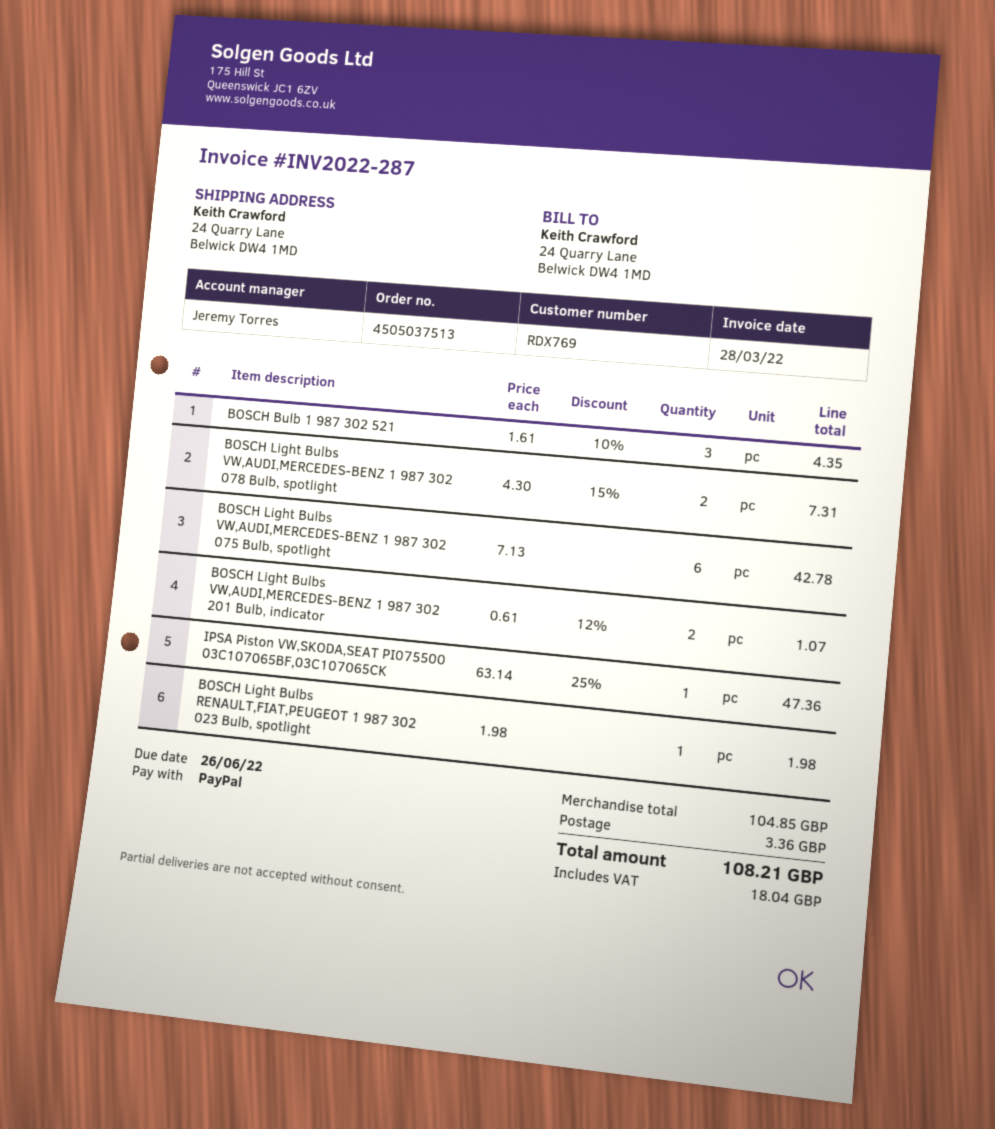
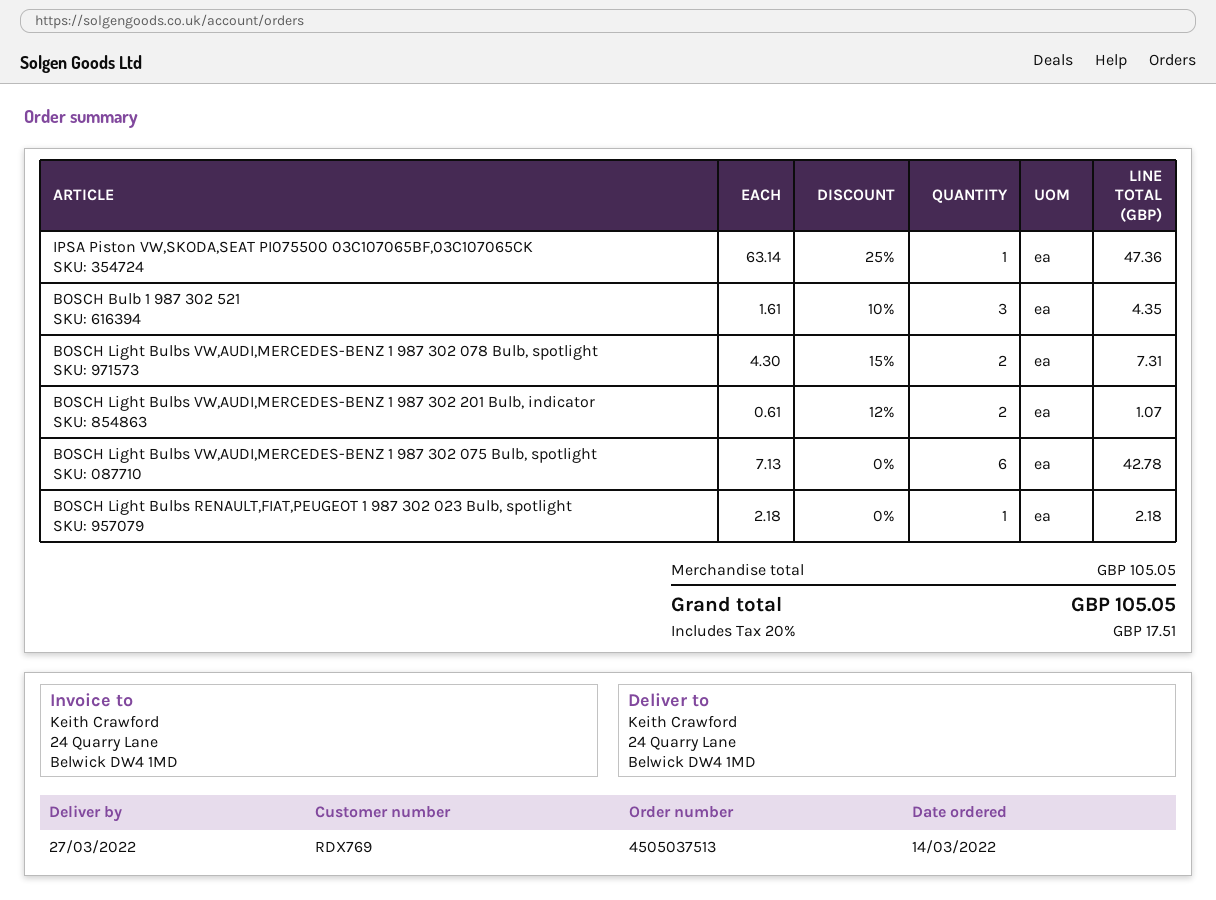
BOSCH Light Bulbs RENAULT,FIAT,PEUGEOT 1 987 302 023 Bulb, spotlight: 1 x 1.98 = 1.98 -> 1 x 2.18 = 2.18
subtotal: 104.85 -> 105.05
shipping: 3.36 -> none
tax: 18.04 -> 17.51
total: 108.21 -> 105.05

